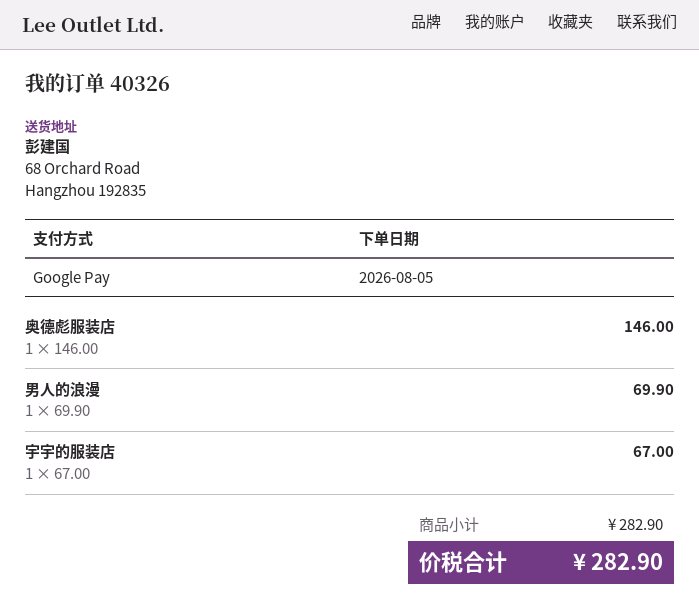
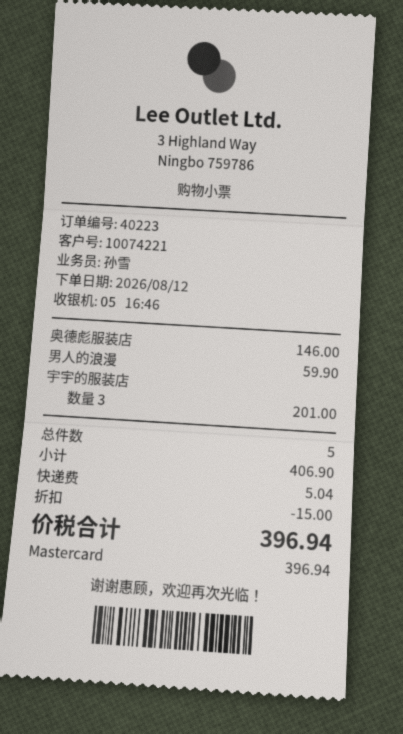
order number: 40326 -> 40223
order date: 2026-08-05 -> 2026-08-12
payment method: Google Pay -> Mastercard
男人的浪漫: 1 for 69.90 -> 1 for 59.90
宇宇的服装店: 1 for 67.00 -> 3 for 201.00
subtotal: 282.90 -> 406.90
discount: none -> 15.00
shipping: none -> 5.04
total: 282.90 -> 396.94

